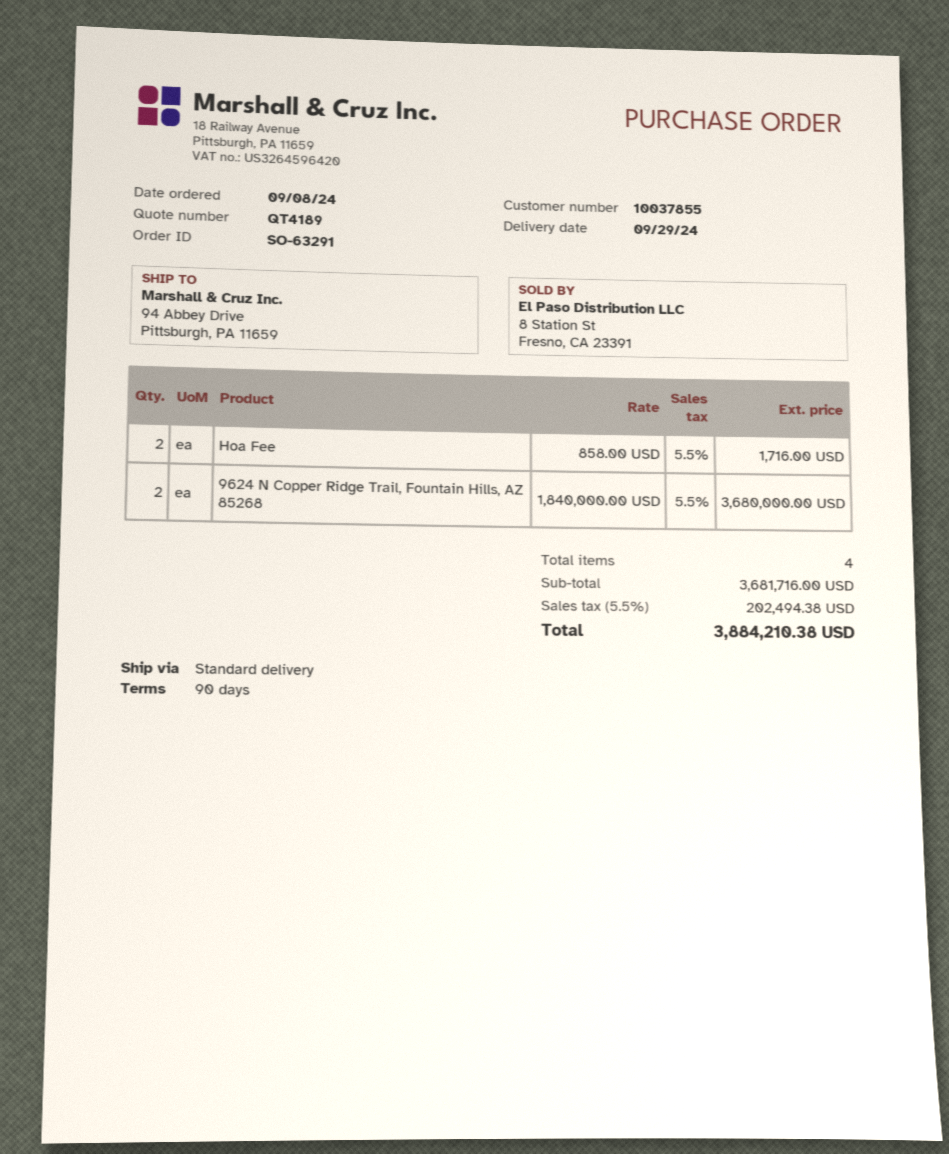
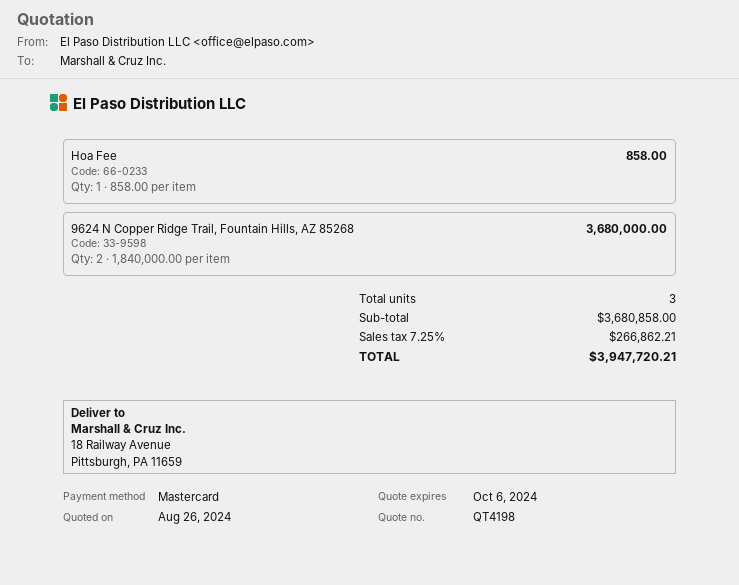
quote number: QT4189 -> QT4198
ship to: 94 Abbey Drive, Pittsburgh, PA 11659 -> 18 Railway Avenue, Pittsburgh, PA 11659
Hoa Fee: 2 x 858.00 = 1716.00 -> 1 x 858.00 = 858.00
total quantity: 4 -> 3
subtotal: 3681716.00 -> 3680858.00
tax: 5.5% = 202494.38 -> 7.25% = 266862.21
total: 3884210.38 -> 3947720.21

